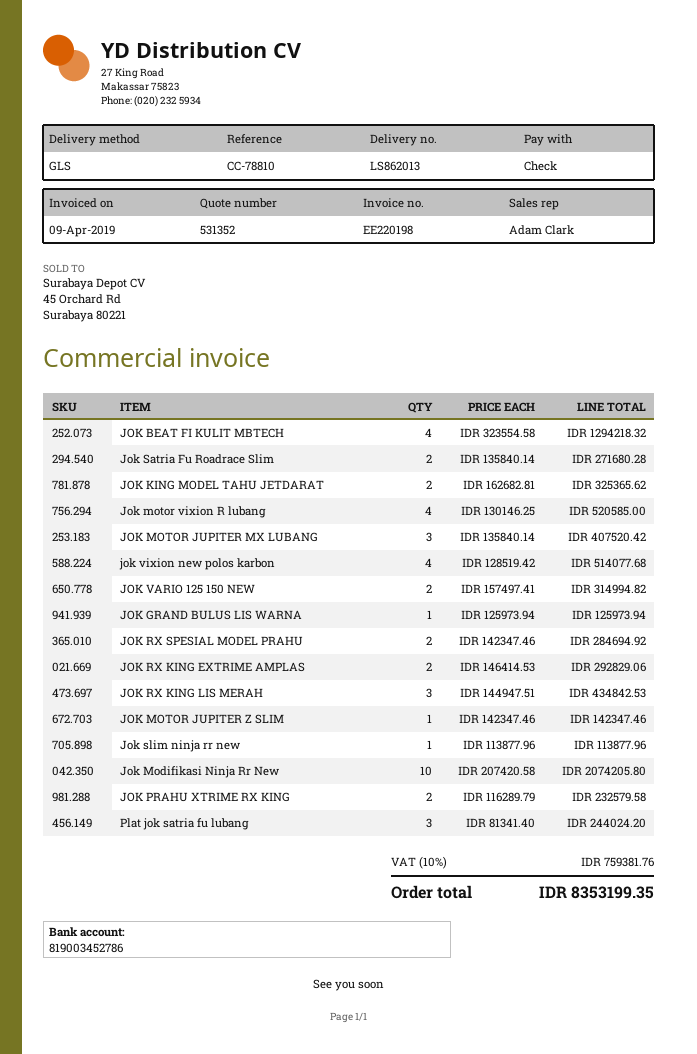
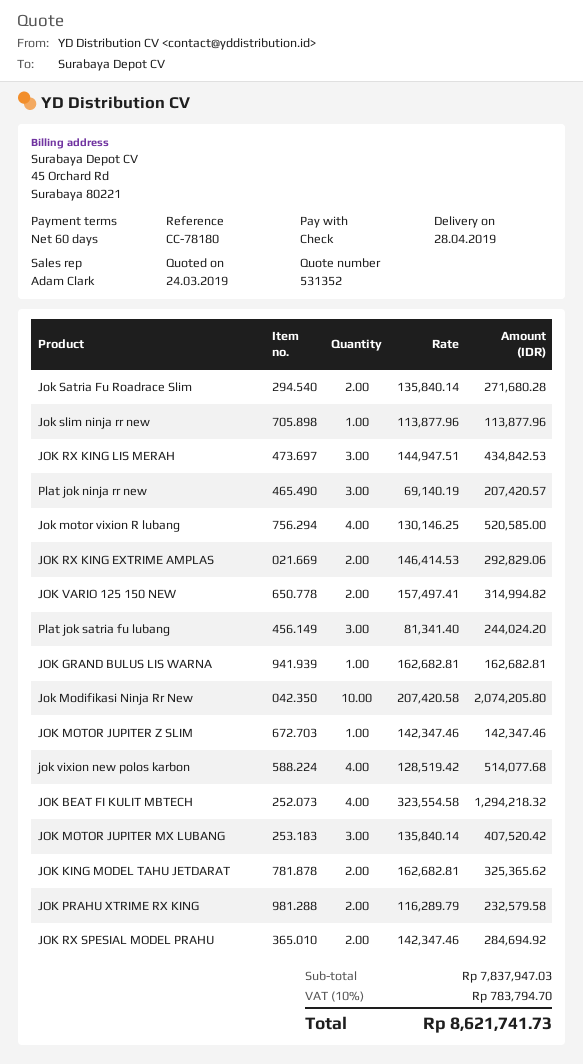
reference: CC-78810 -> CC-78180
JOK GRAND BULUS LIS WARNA: 1 x 125973.94 = 125973.94 -> 1 x 162682.81 = 162682.81
Plat jok ninja rr new: none -> 3 x 69140.19 = 207420.57
tax: 10% = 759381.76 -> 10% = 783794.70
total: 8353199.35 -> 8621741.73

